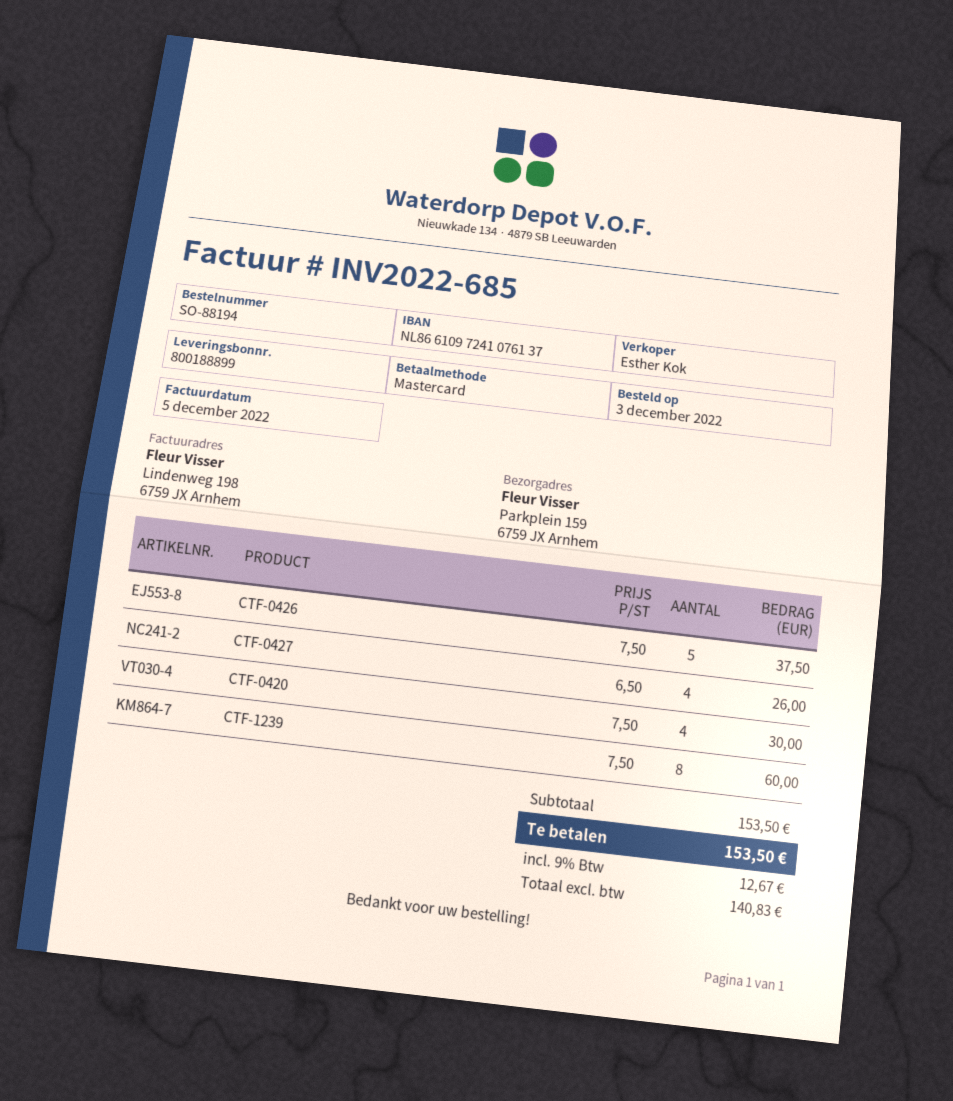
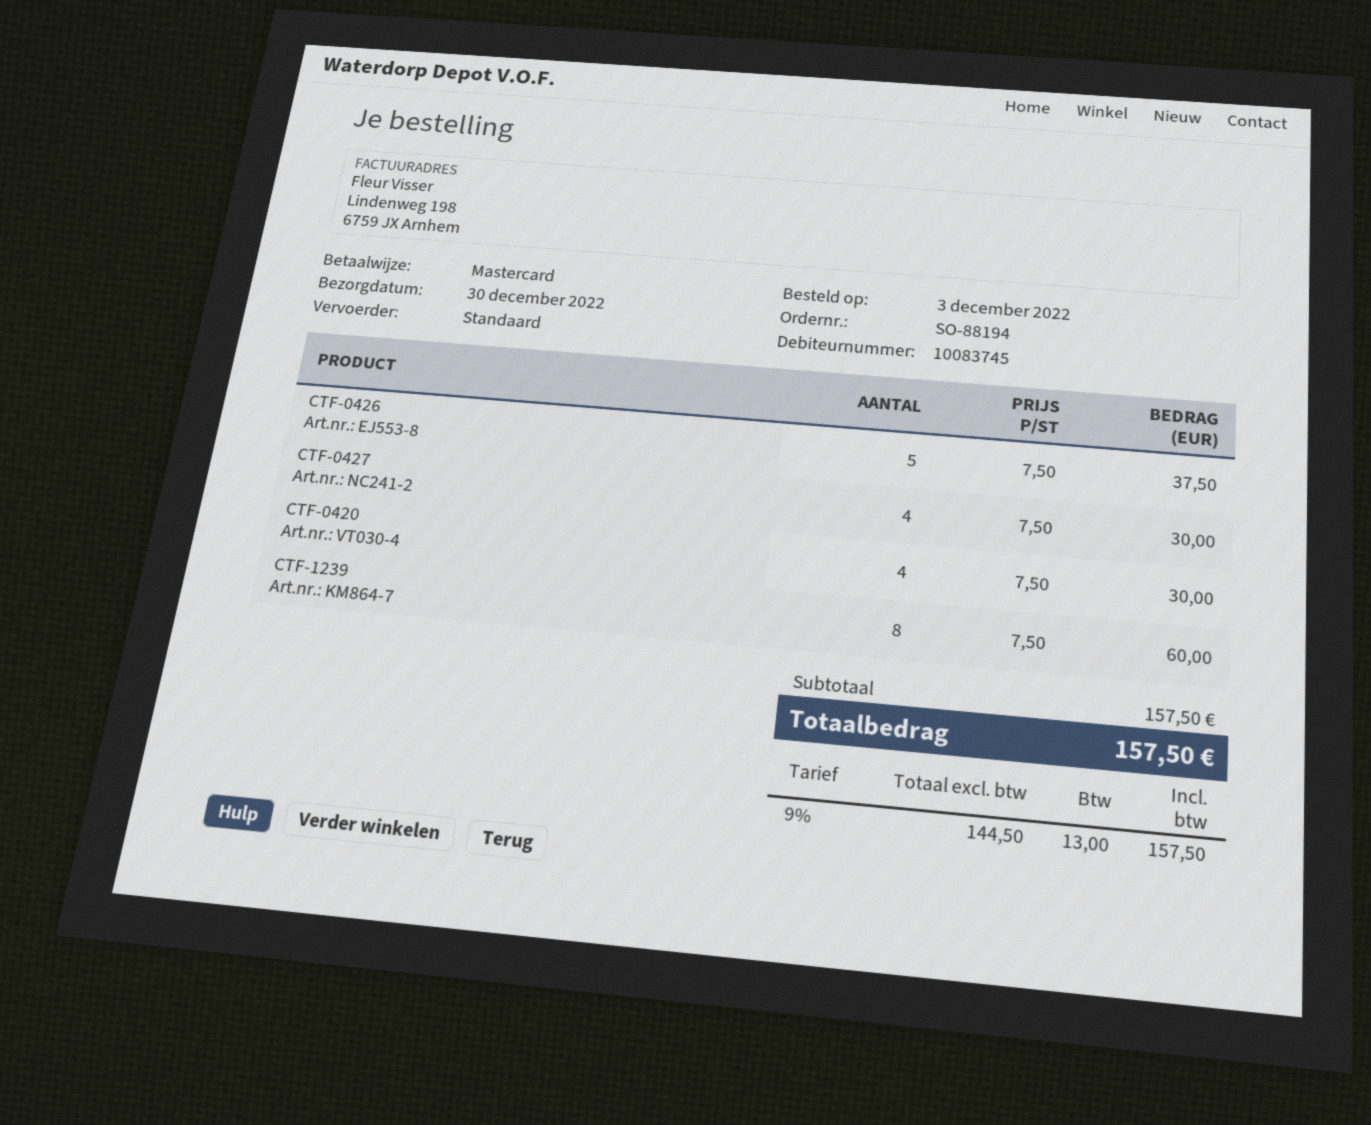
CTF-0427: 4 x 6.50 = 26.00 -> 4 x 7.50 = 30.00
subtotal: 153.50 -> 157.50
net: 140.83 -> 144.50
tax: 9% = 12.67 -> 9% = 13.00
total: 153.50 -> 157.50

